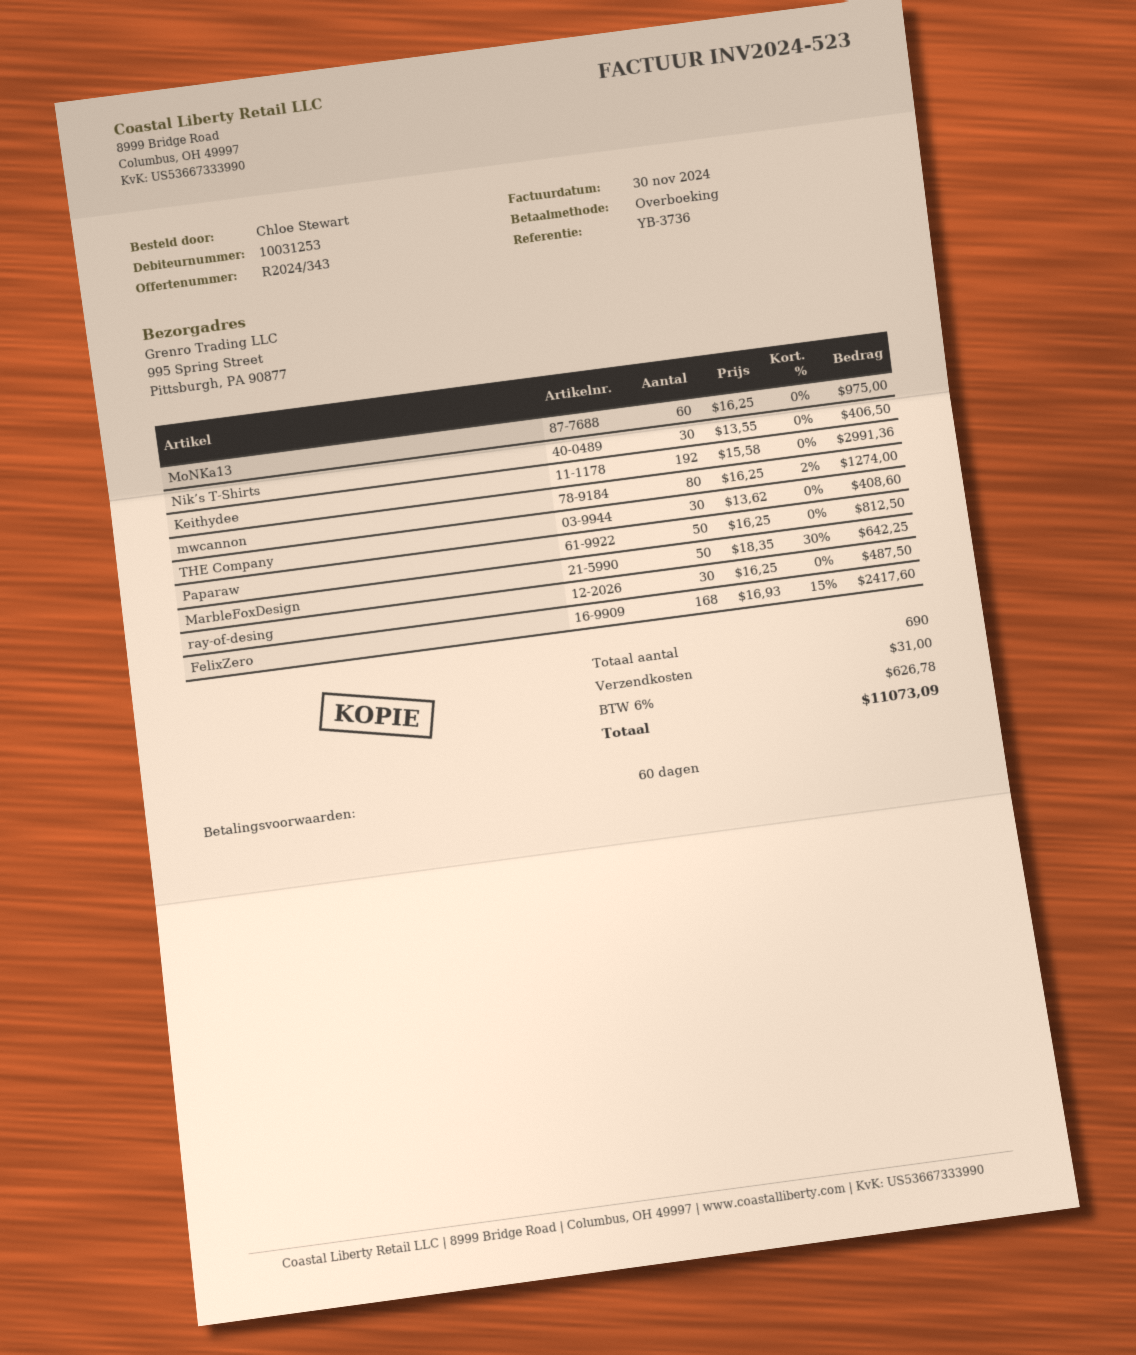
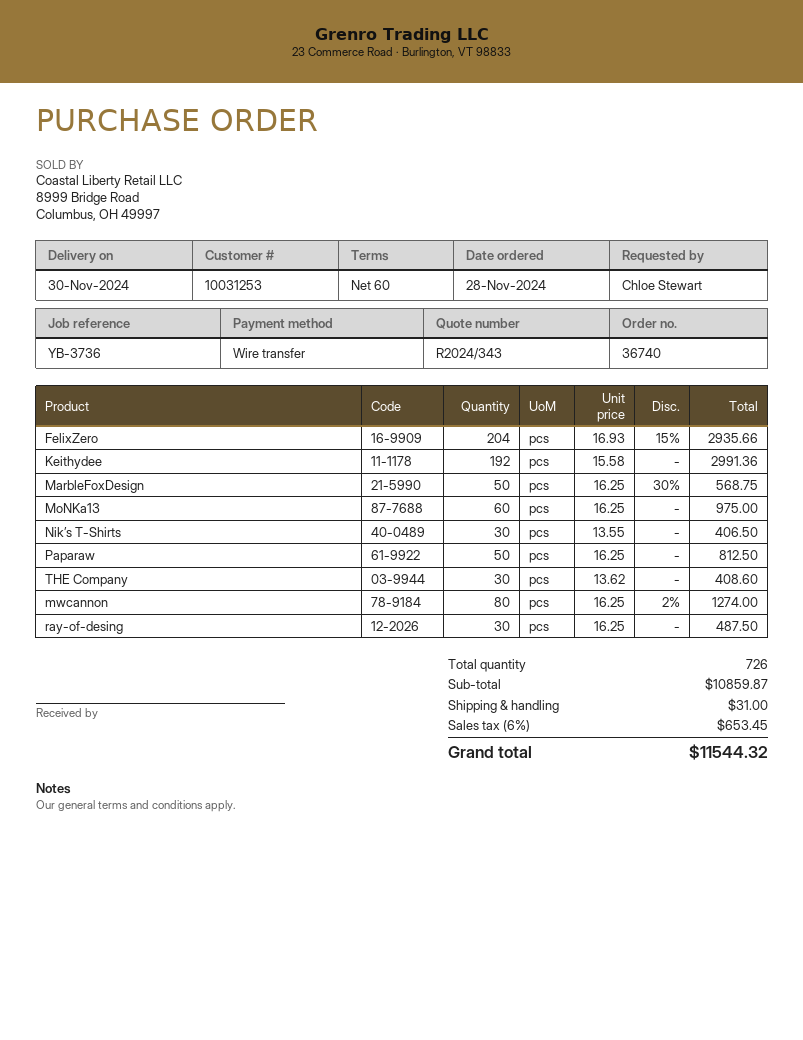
MarbleFoxDesign: 50 x 18.35 - 30% = 642.25 -> 50 x 16.25 - 30% = 568.75
FelixZero: 168 x 16.93 - 15% = 2417.60 -> 204 x 16.93 - 15% = 2935.66
total quantity: 690 -> 726
tax: 6% = 626.78 -> 6% = 653.45
total: 11073.09 -> 11544.32

